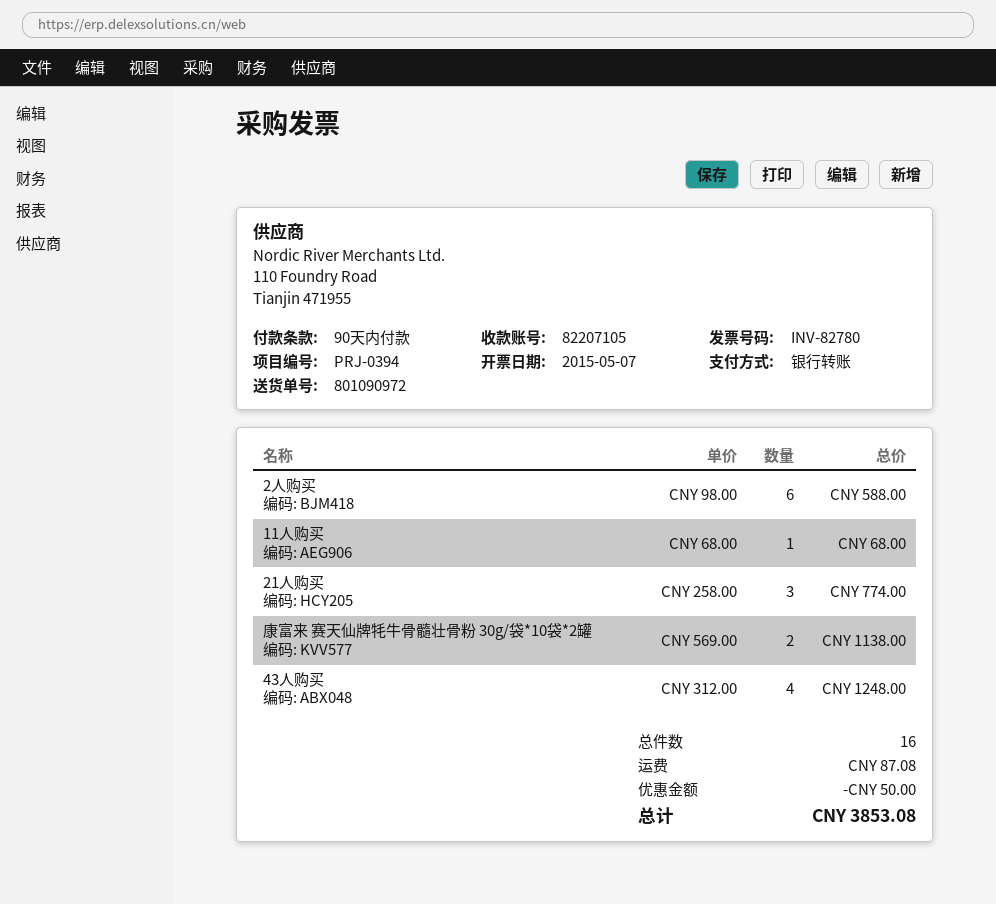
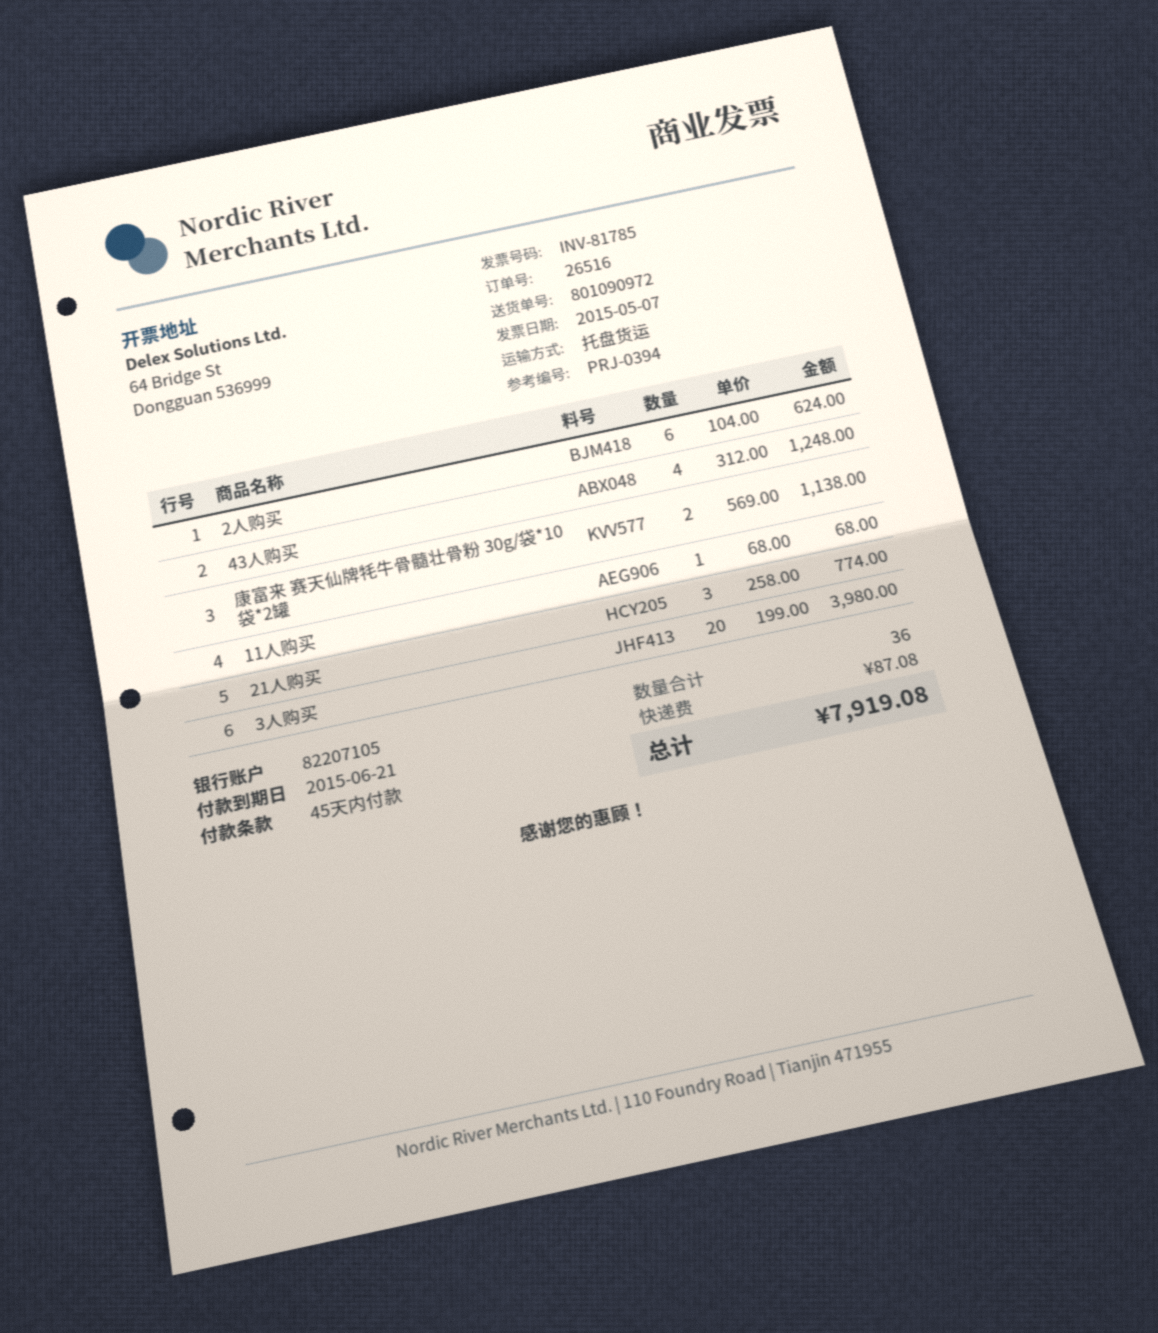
invoice number: INV-82780 -> INV-81785
payment terms: 90 days -> 45 days
2人购买: 6 x 98.00 = 588.00 -> 6 x 104.00 = 624.00
3人购买: none -> 20 x 199.00 = 3980.00
total quantity: 16 -> 36
discount: 50.00 -> none
total: 3853.08 -> 7919.08

